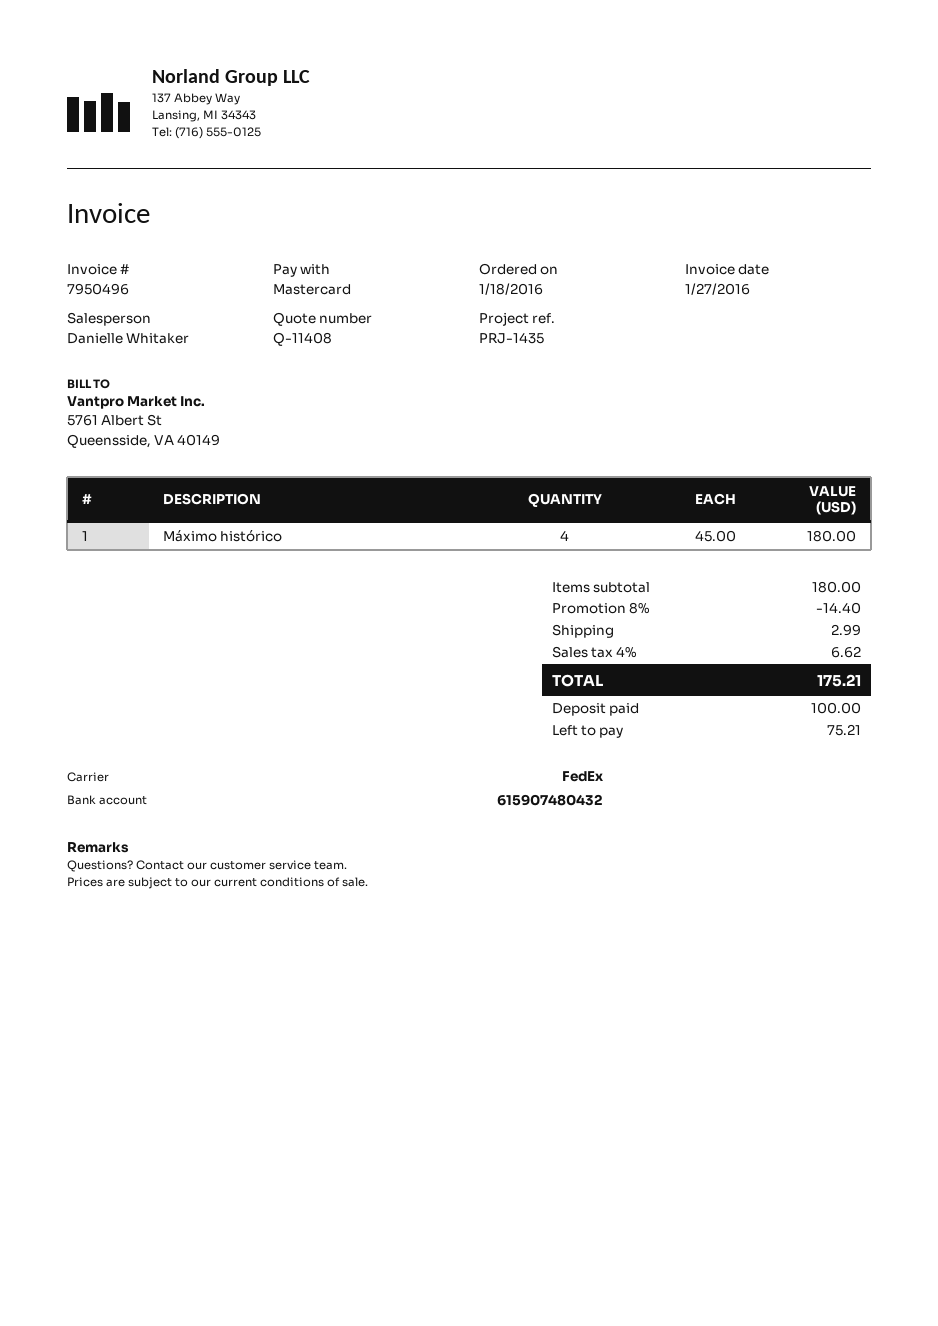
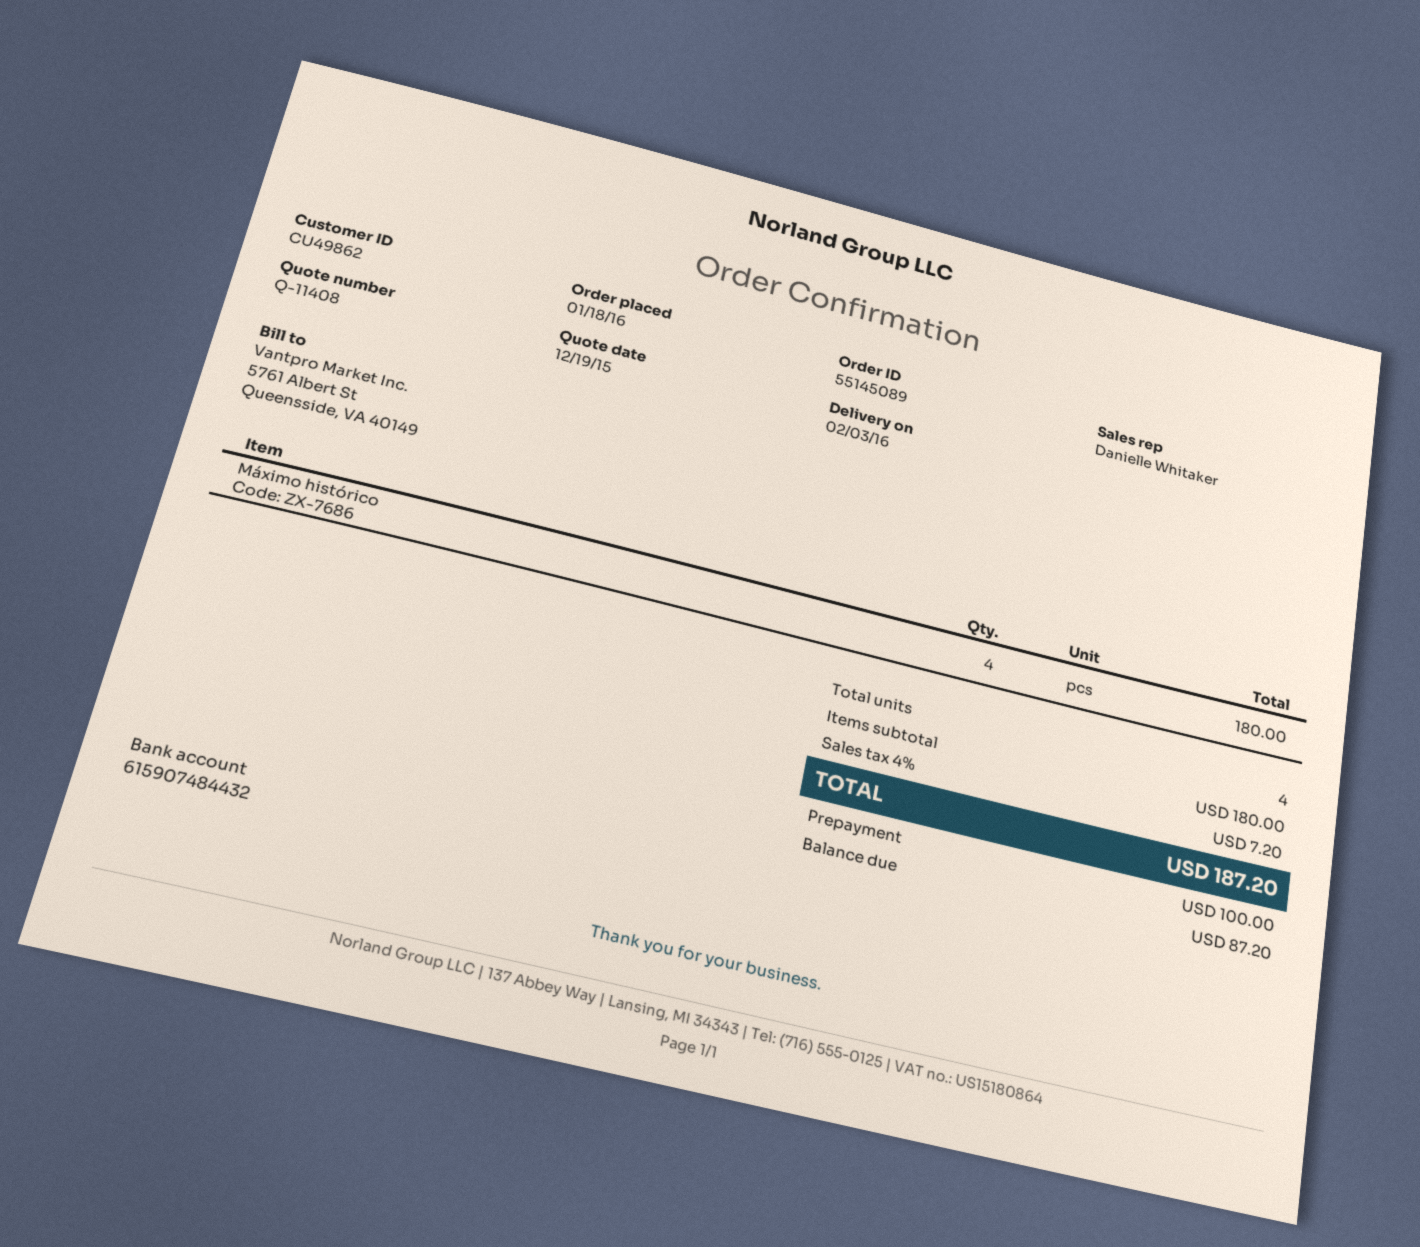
bank account: 615907480432 -> 615907484432
discount: 8% = 14.40 -> none
shipping: 2.99 -> none
tax: 4% = 6.62 -> 4% = 7.20
total: 175.21 -> 187.20
balance: 75.21 -> 87.20

